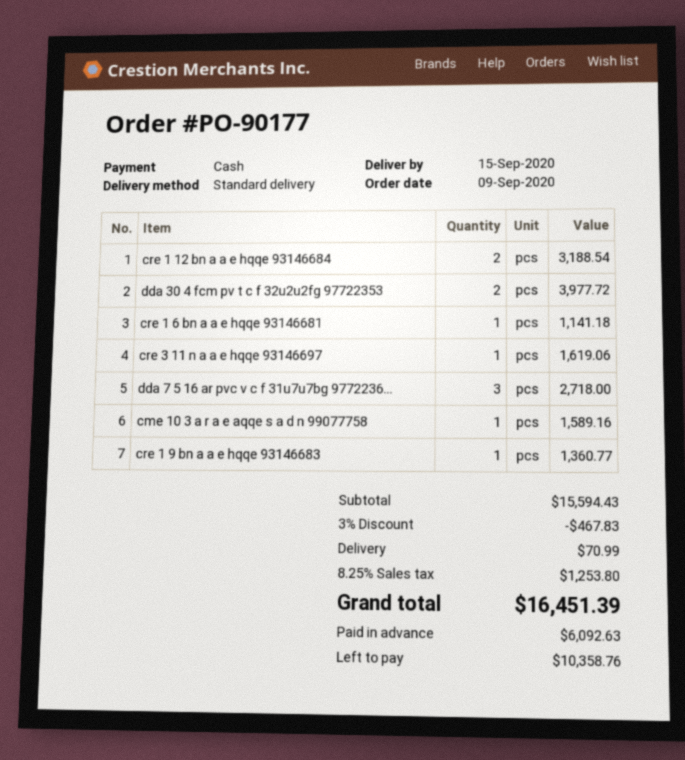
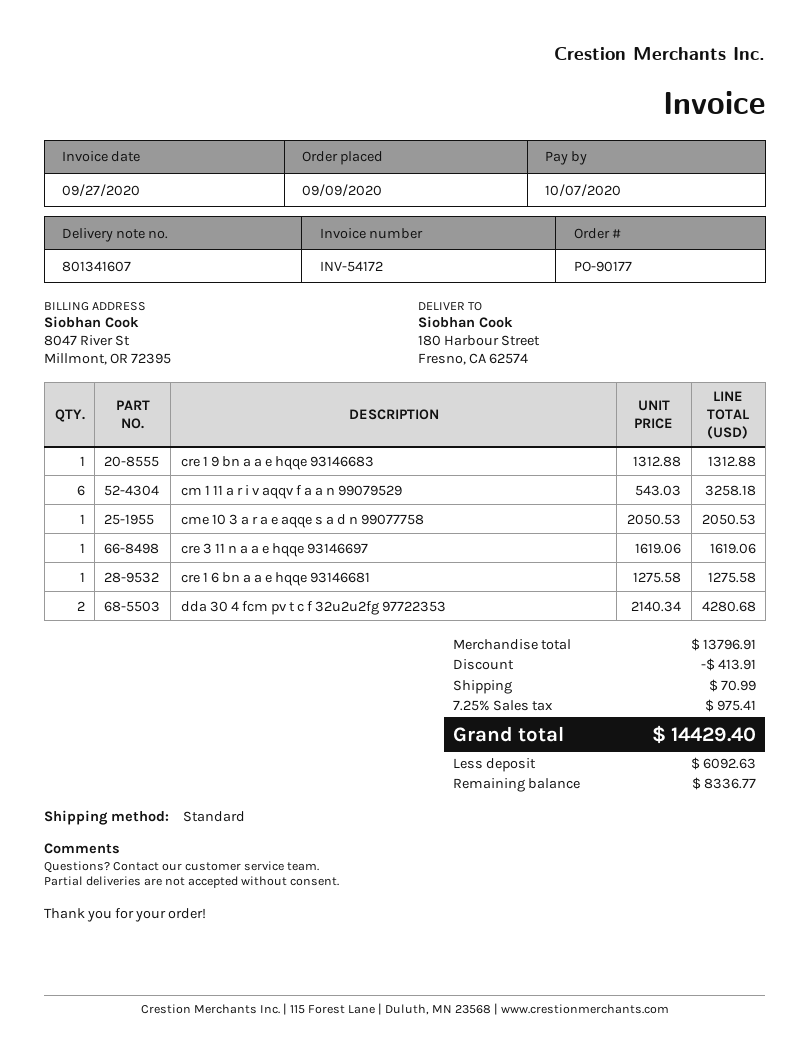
cre 1 12 bn a a e hqqe 93146684: 2 for 3188.54 -> none
dda 30 4 fcm pv t c f 32u2u2fg 97722353: 2 for 3977.72 -> 2 for 4280.68
cre 1 6 bn a a e hqqe 93146681: 1 for 1141.18 -> 1 for 1275.58
dda 7 5 16 ar pvc v c f 31u7u7bg 9772236...: 3 for 2718.00 -> none
cme 10 3 a r a e aqqe s a d n 99077758: 1 for 1589.16 -> 1 for 2050.53
cre 1 9 bn a a e hqqe 93146683: 1 for 1360.77 -> 1 for 1312.88
cm 1 11 a r i v aqqv f a a n 99079529: none -> 6 for 3258.18
subtotal: 15594.43 -> 13796.91
discount: 467.83 -> 413.91
tax: 8.25% = 1253.80 -> 7.25% = 975.41
total: 16451.39 -> 14429.40
balance: 10358.76 -> 8336.77

